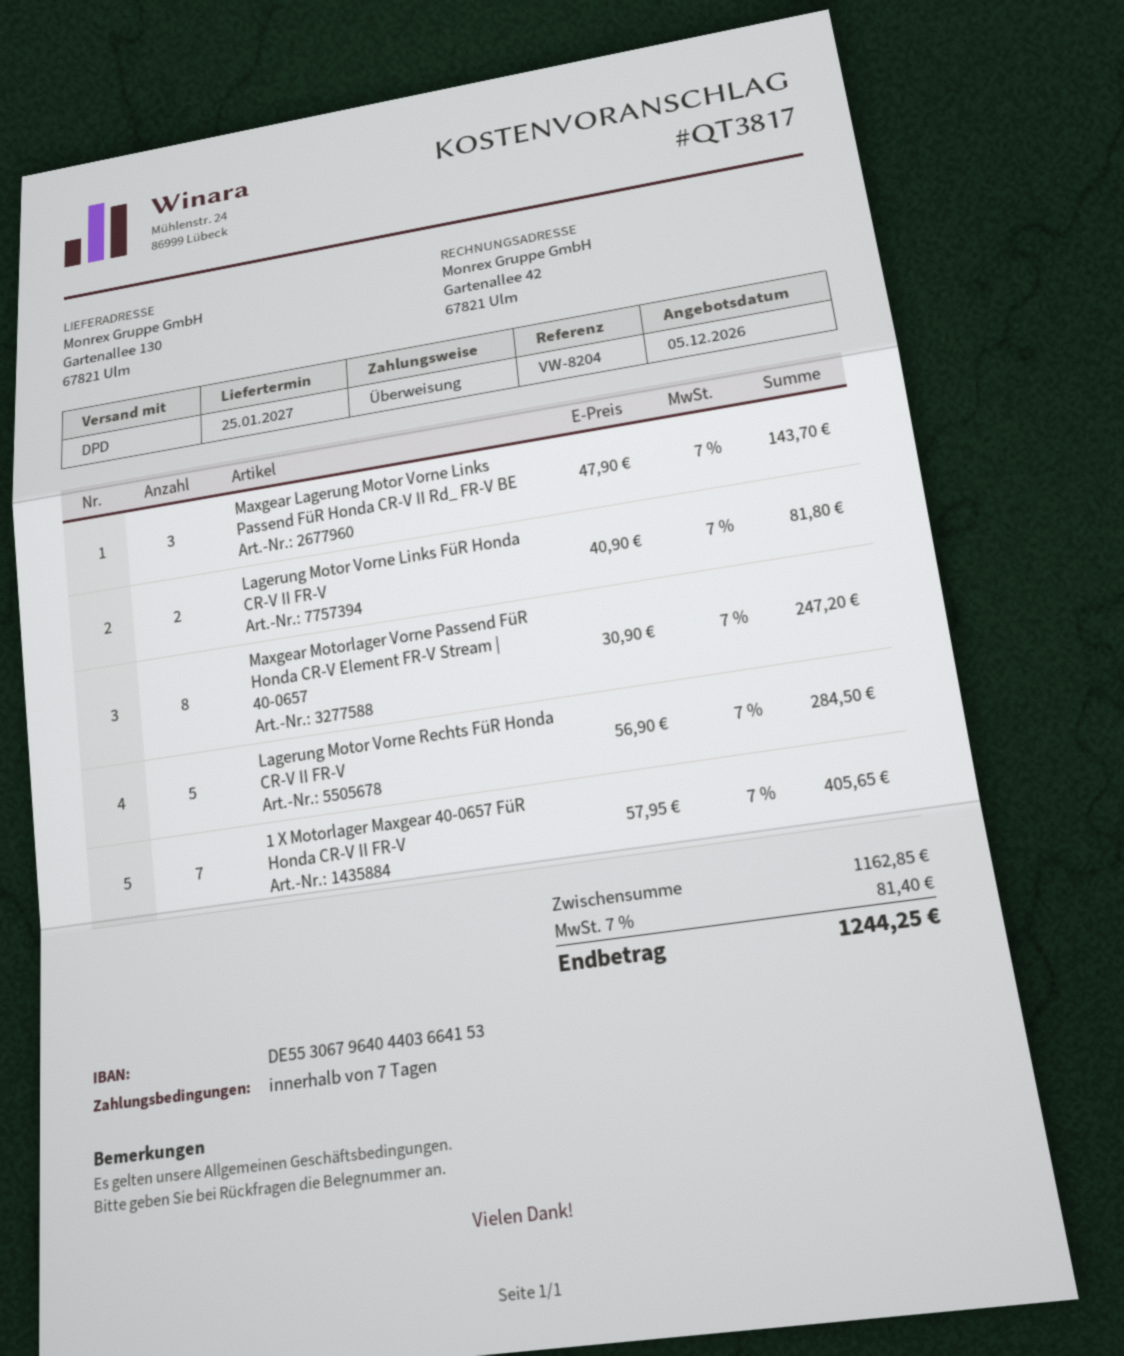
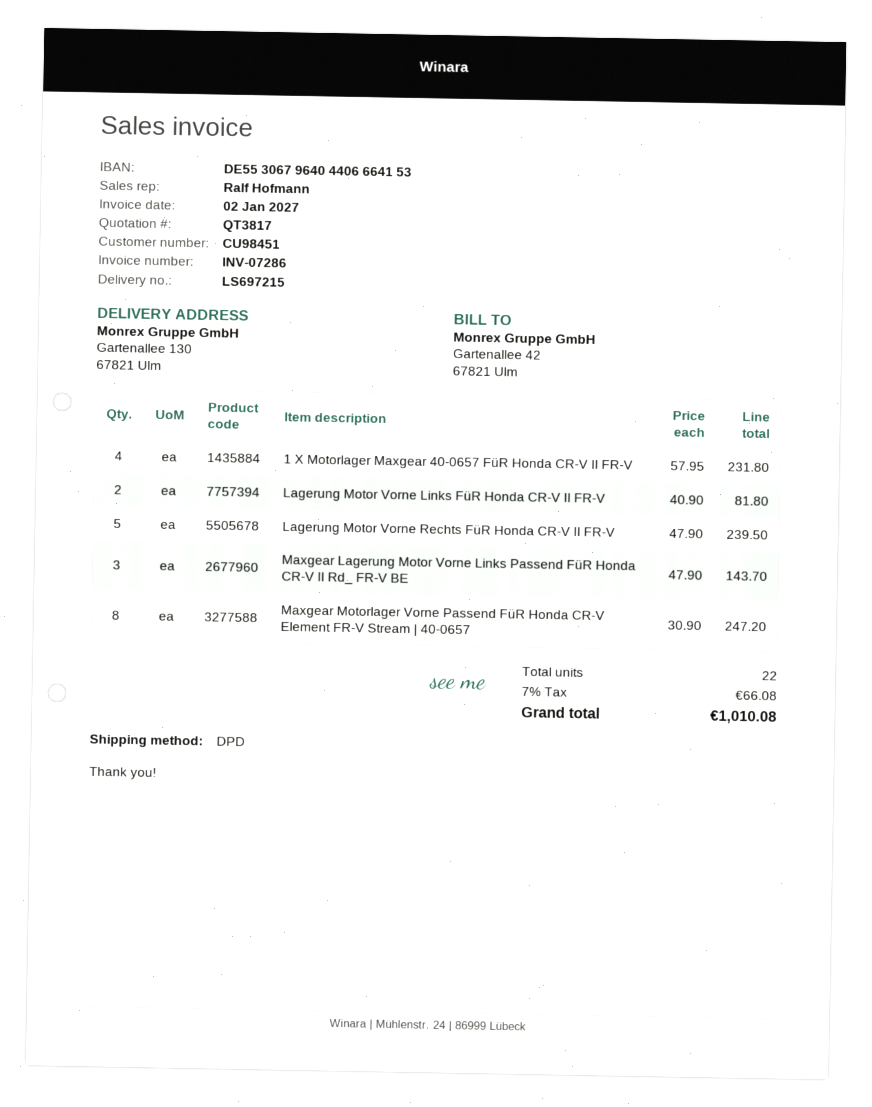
bank account: DE55306796404403664153 -> DE55306796404406664153
Lagerung Motor Vorne Rechts FüR Honda CR-V II FR-V: 5 x 56.90 = 284.50 -> 5 x 47.90 = 239.50
1 X Motorlager Maxgear 40-0657 FüR Honda CR-V II FR-V: 7 x 57.95 = 405.65 -> 4 x 57.95 = 231.80
tax: 7% = 81.40 -> 7% = 66.08
total: 1244.25 -> 1010.08

